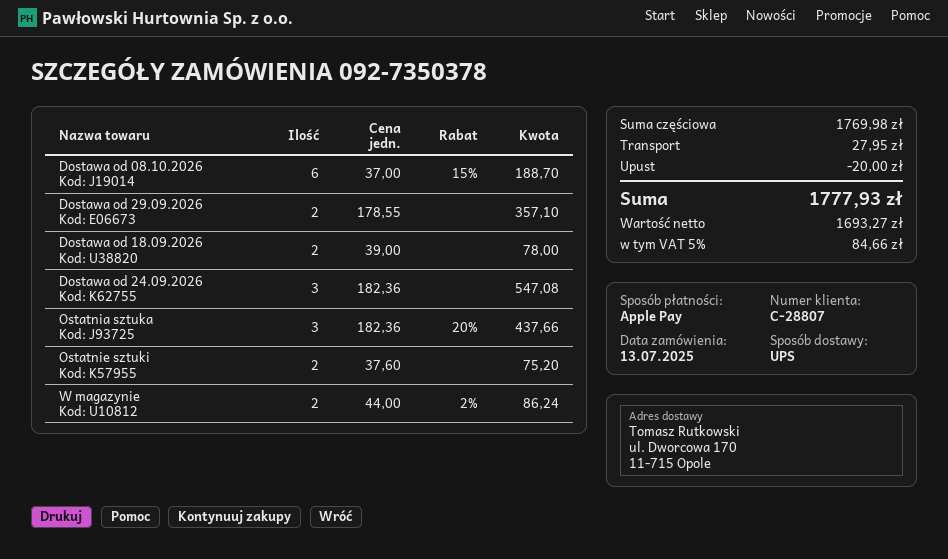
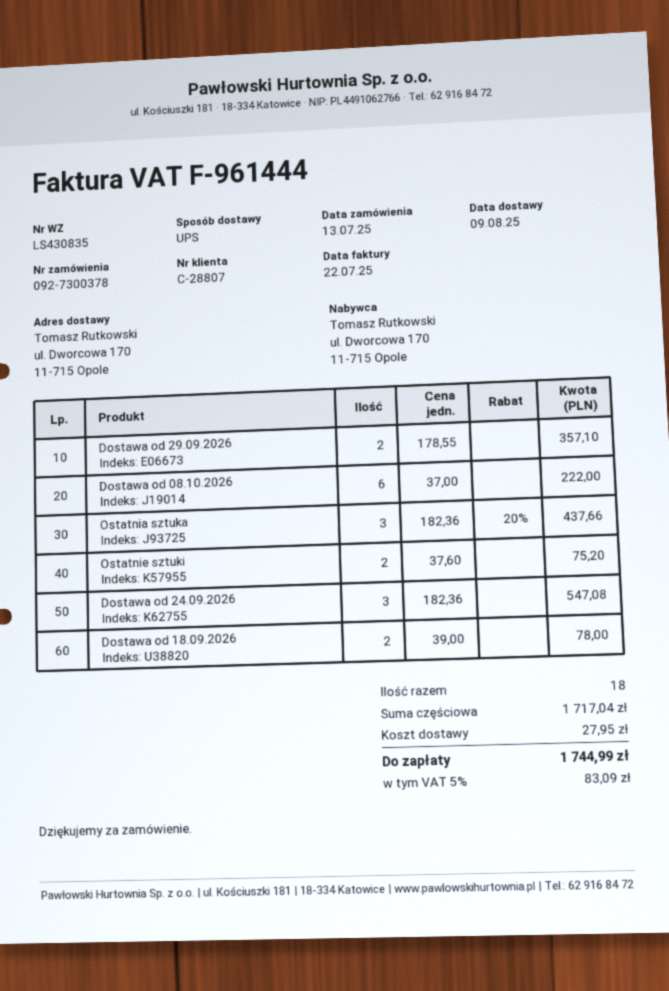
order number: 092-7350378 -> 092-7300378
Dostawa od 08.10.2026: 6 x 37.00 - 15% = 188.70 -> 6 x 37.00 = 222.00
W magazynie: 2 x 44.00 - 2% = 86.24 -> none
subtotal: 1769.98 -> 1717.04
discount: 20.00 -> none
tax: 5% = 84.66 -> 5% = 83.09
total: 1777.93 -> 1744.99

